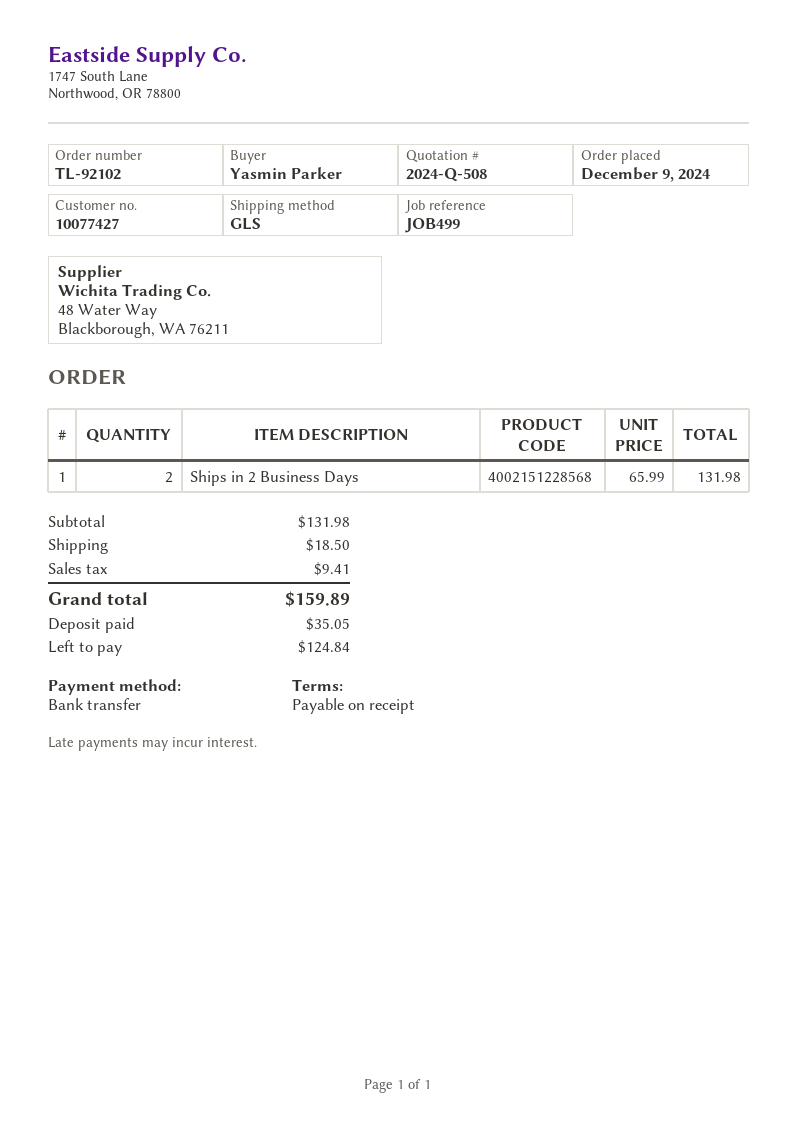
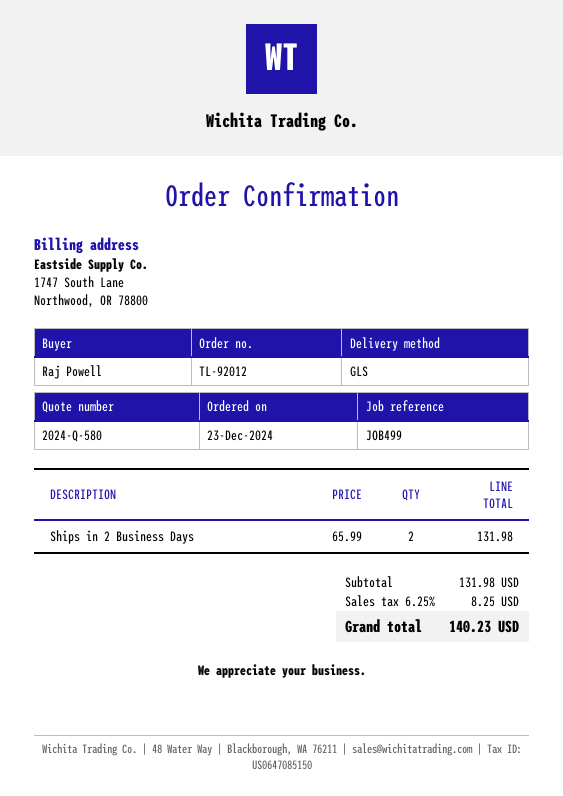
quote number: 2024-Q-508 -> 2024-Q-580
order number: TL-92102 -> TL-92012
order date: 2024-12-09 -> 2024-12-23
ordered by: Yasmin Parker -> Raj Powell
shipping: 18.50 -> none
tax: 9.41 -> 8.25
total: 159.89 -> 140.23

